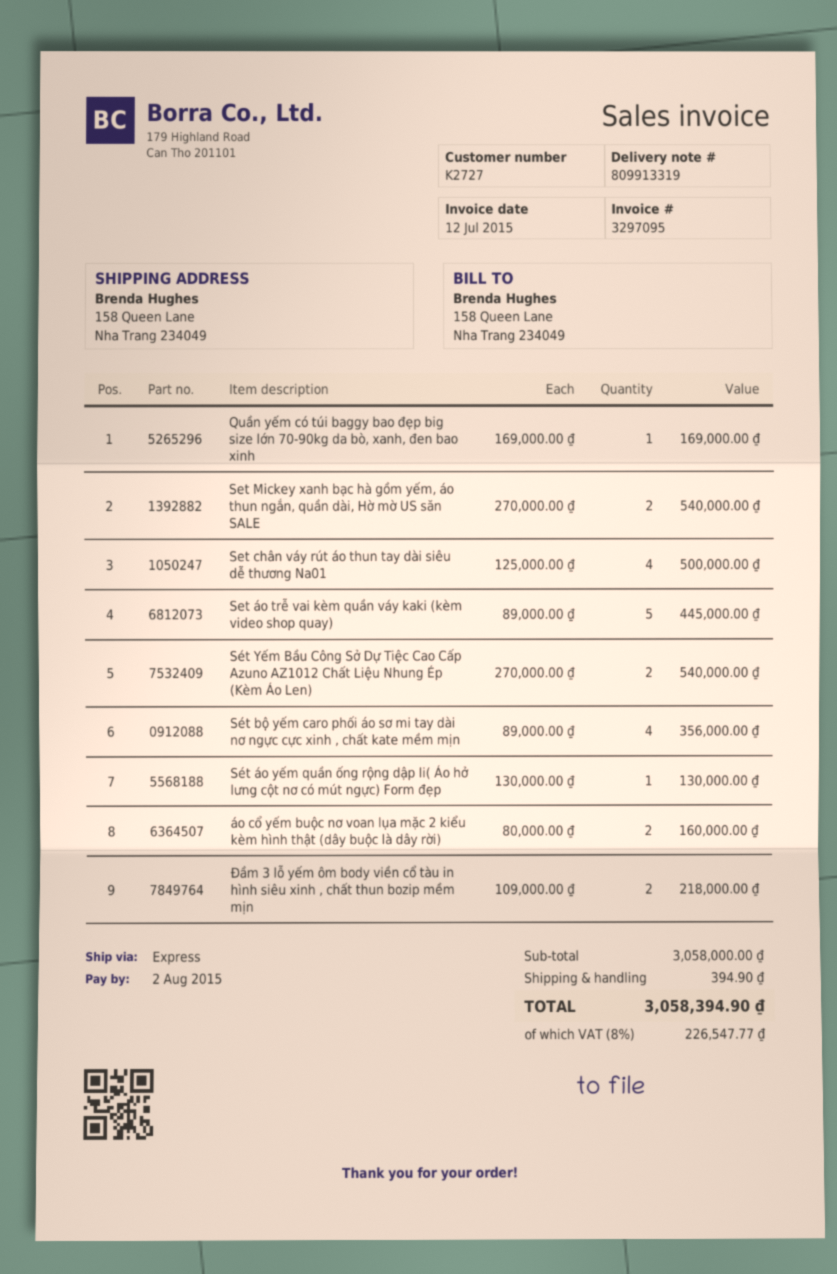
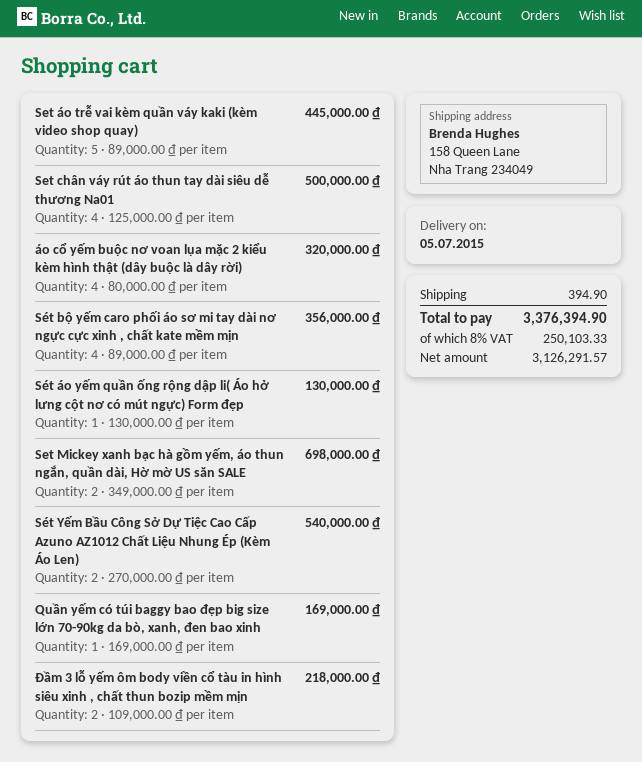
Set Mickey xanh bạc hà gồm yếm, áo thun ngắn, quần dài, Hờ mờ US săn SALE: 2 x 270000.00 = 540000.00 -> 2 x 349000.00 = 698000.00
áo cổ yếm buộc nơ voan lụa mặc 2 kiểu kèm hình thật (dây buộc là dây rời): 2 x 80000.00 = 160000.00 -> 4 x 80000.00 = 320000.00
tax: 8% = 226547.77 -> 8% = 250103.33
total: 3058394.90 -> 3376394.90

